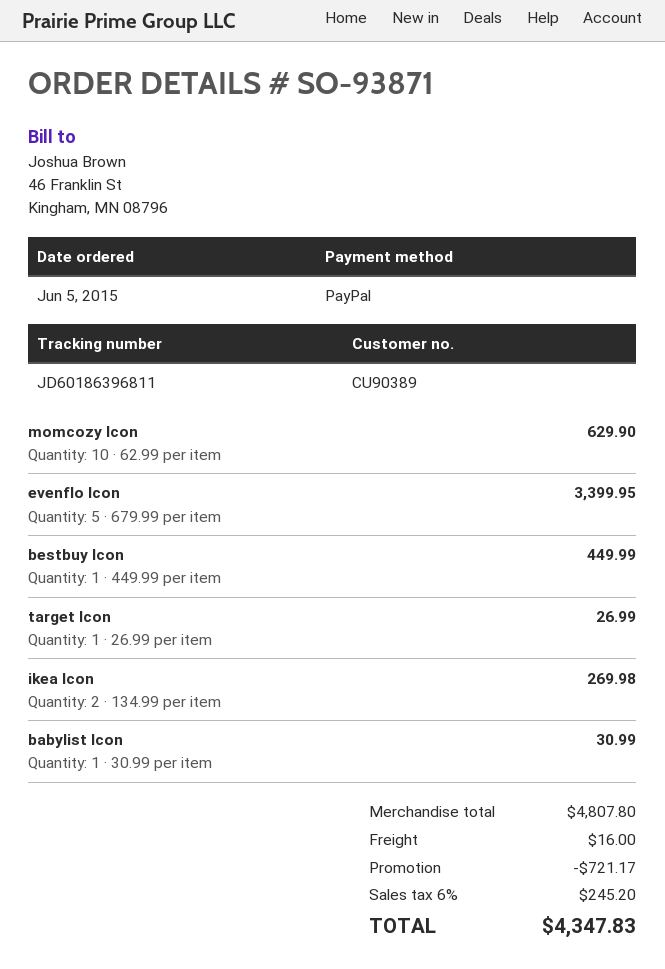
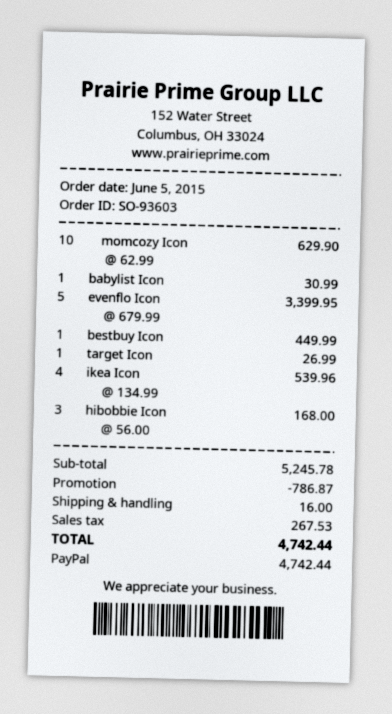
order number: SO-93871 -> SO-93603
ikea Icon: 2 x 134.99 = 269.98 -> 4 x 134.99 = 539.96
hibobbie Icon: none -> 3 x 56.00 = 168.00
subtotal: 4807.80 -> 5245.78
discount: 721.17 -> 786.87
tax: 245.20 -> 267.53
total: 4347.83 -> 4742.44

